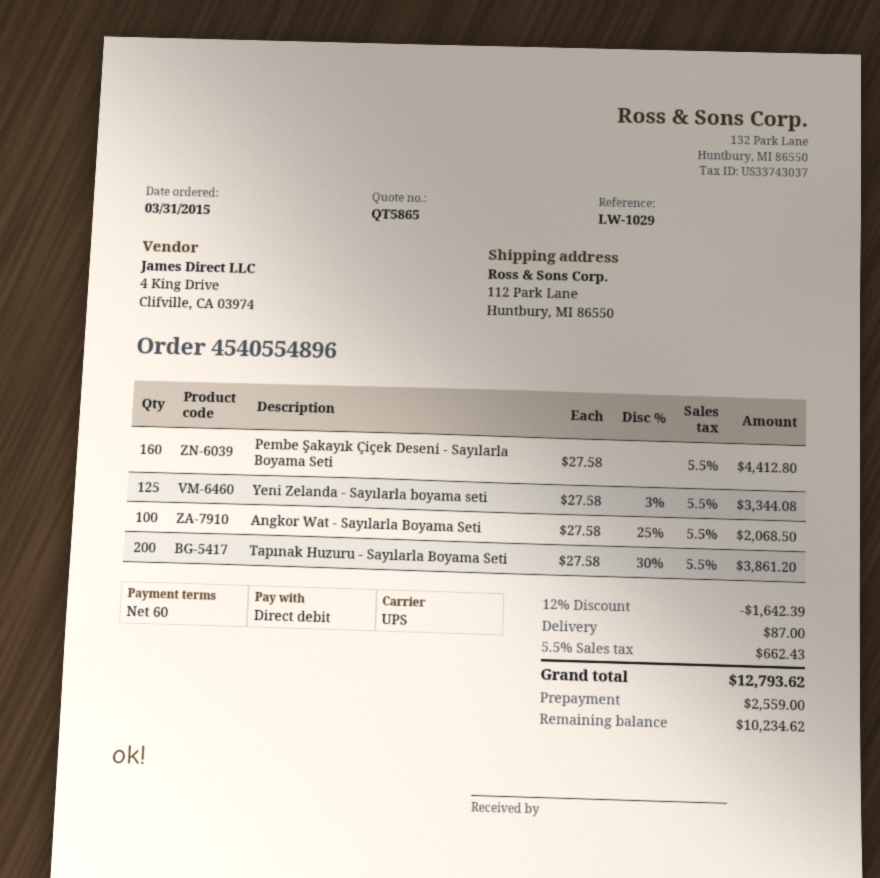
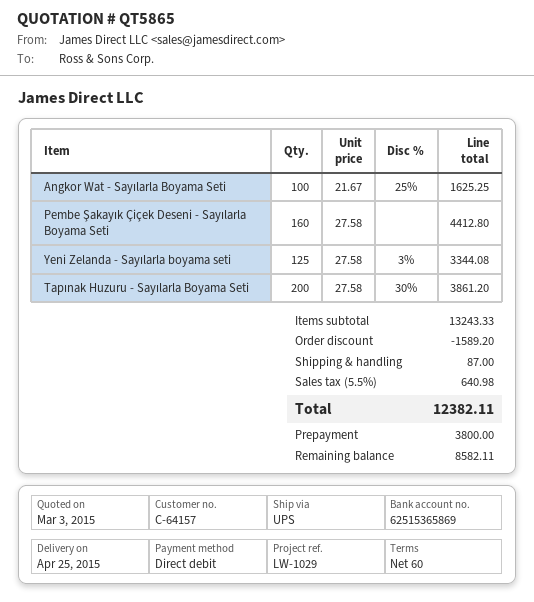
Angkor Wat - Sayılarla Boyama Seti: 100 x 27.58 - 25% = 2068.50 -> 100 x 21.67 - 25% = 1625.25
discount: 1642.39 -> 1589.20
tax: 5.5% = 662.43 -> 5.5% = 640.98
total: 12793.62 -> 12382.11
deposit: 2559.00 -> 3800.00
balance: 10234.62 -> 8582.11

